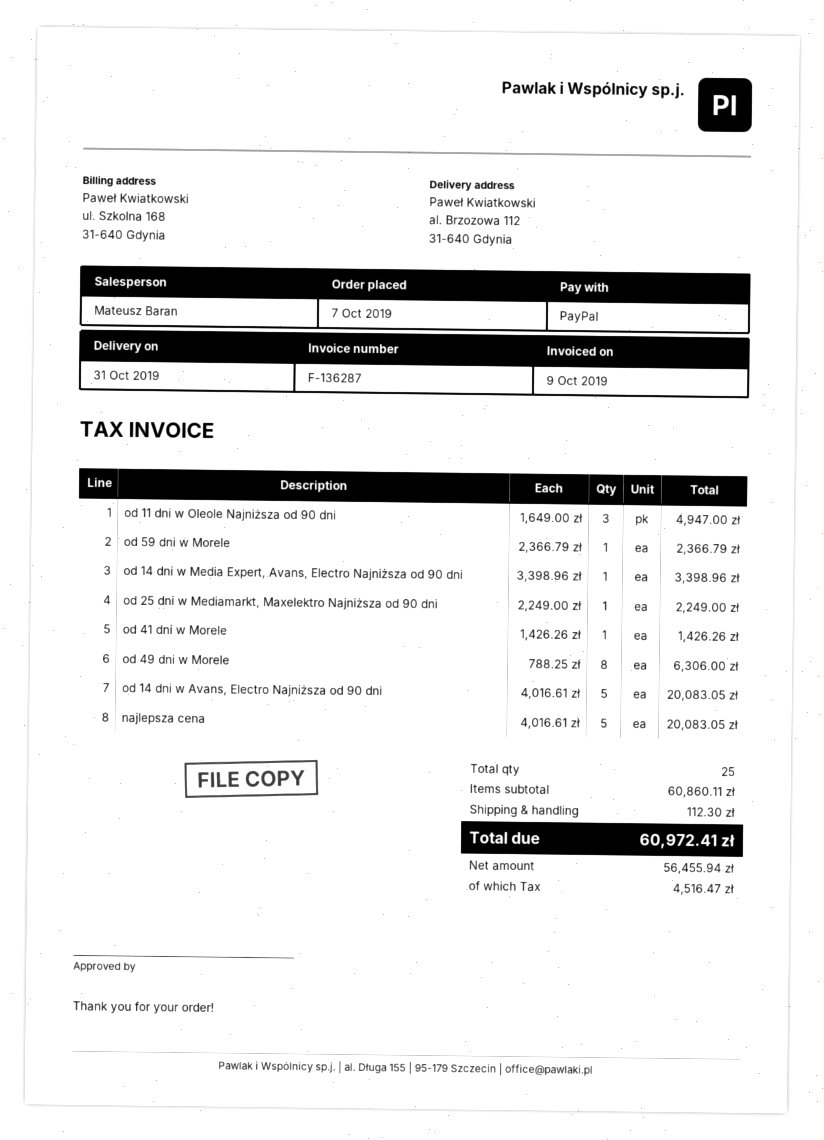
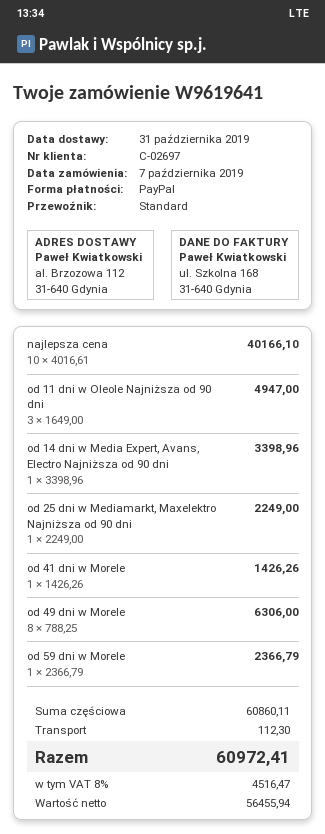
od 14 dni w Avans, Electro Najniższa od 90 dni: 5 x 4016.61 = 20083.05 -> none
najlepsza cena: 5 x 4016.61 = 20083.05 -> 10 x 4016.61 = 40166.10

